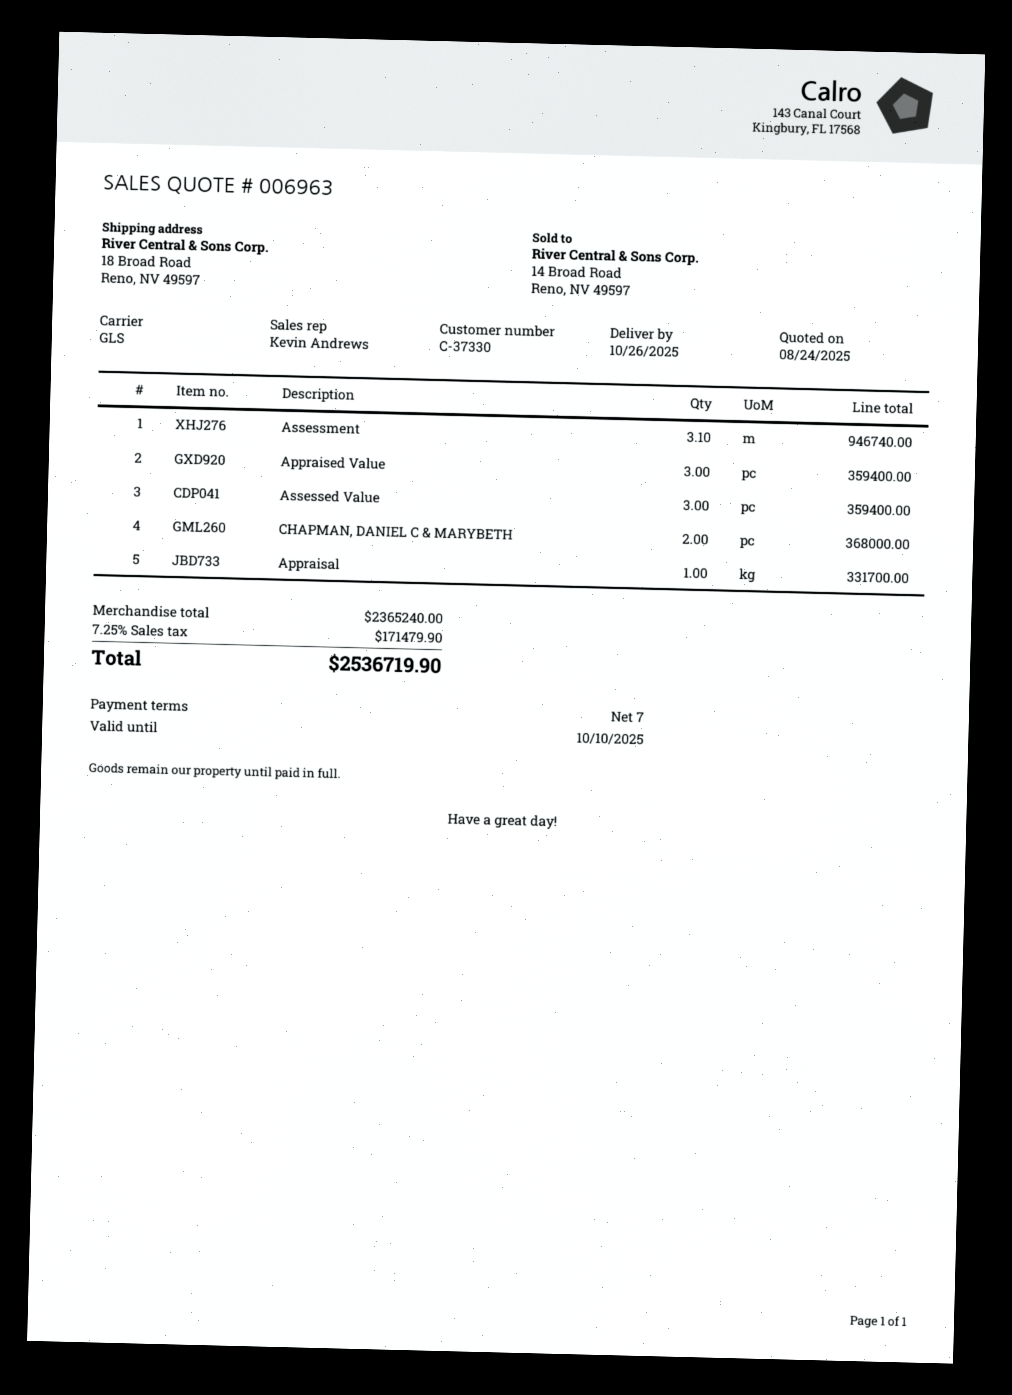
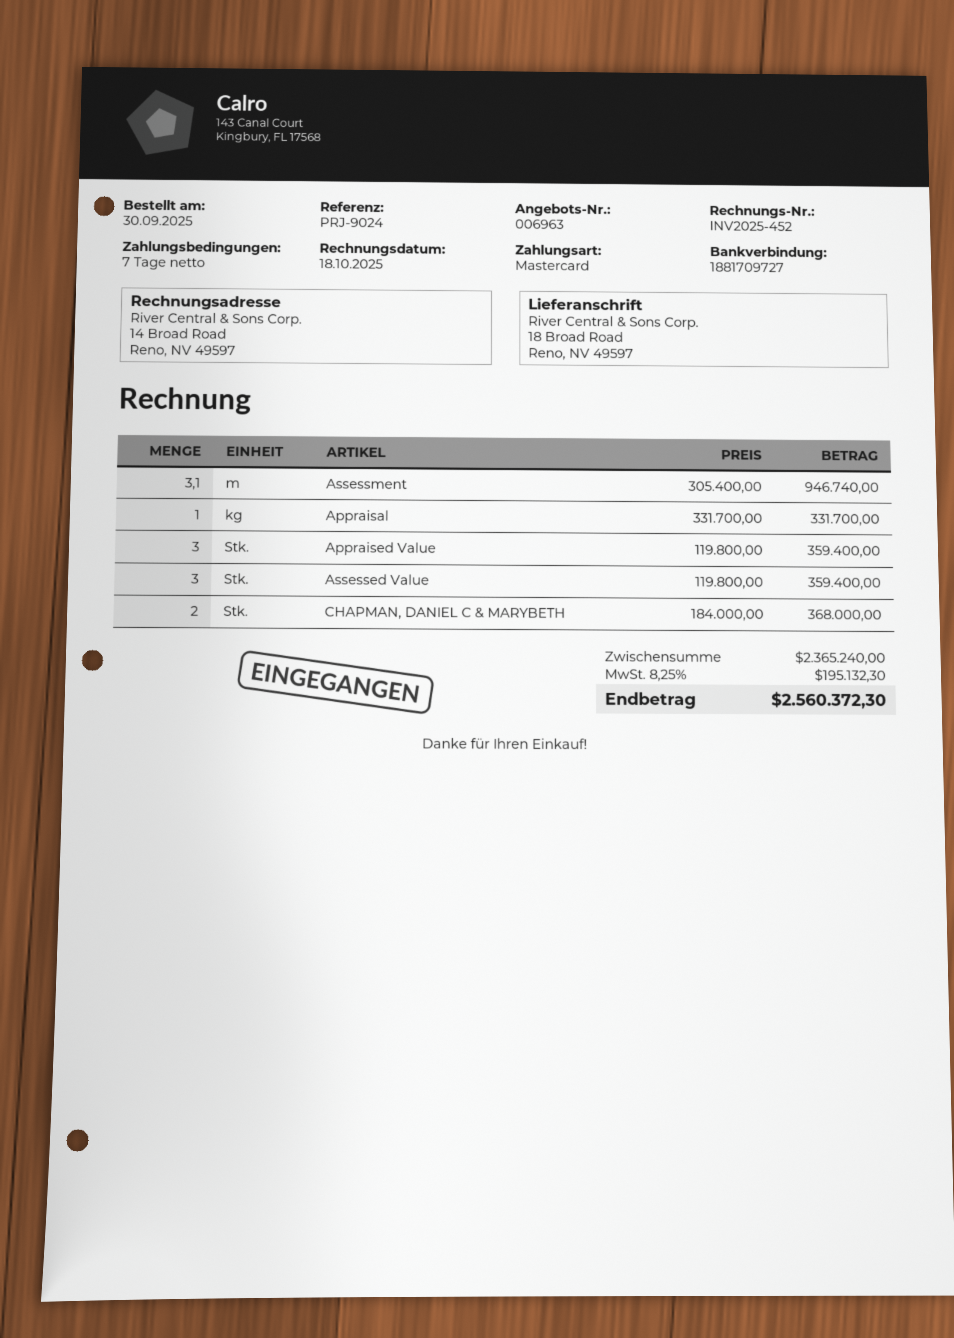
tax: 7.25% = 171479.90 -> 8.25% = 195132.30
total: 2536719.90 -> 2560372.30

